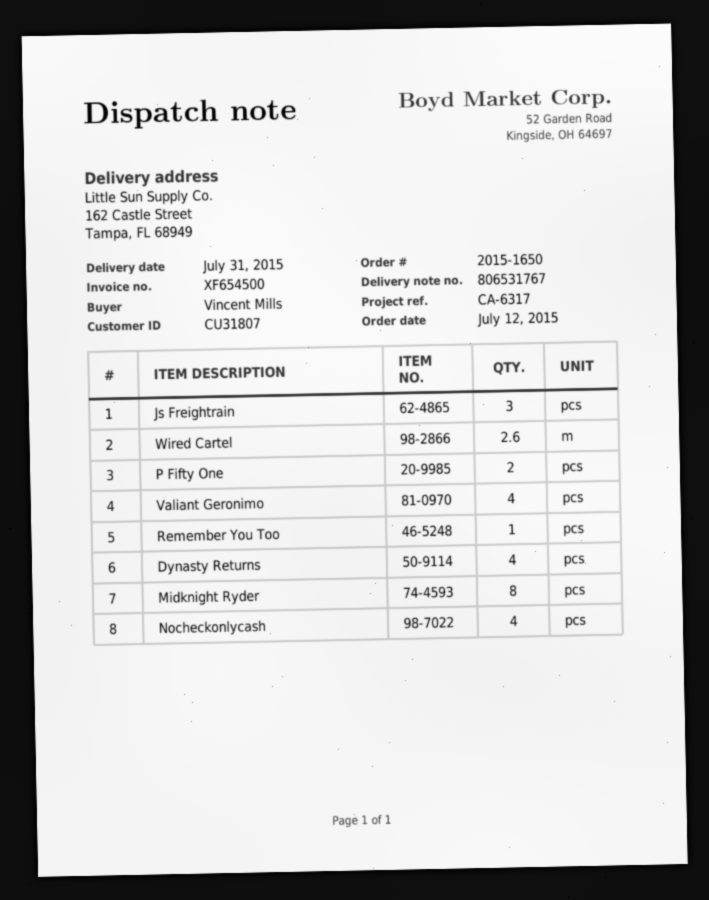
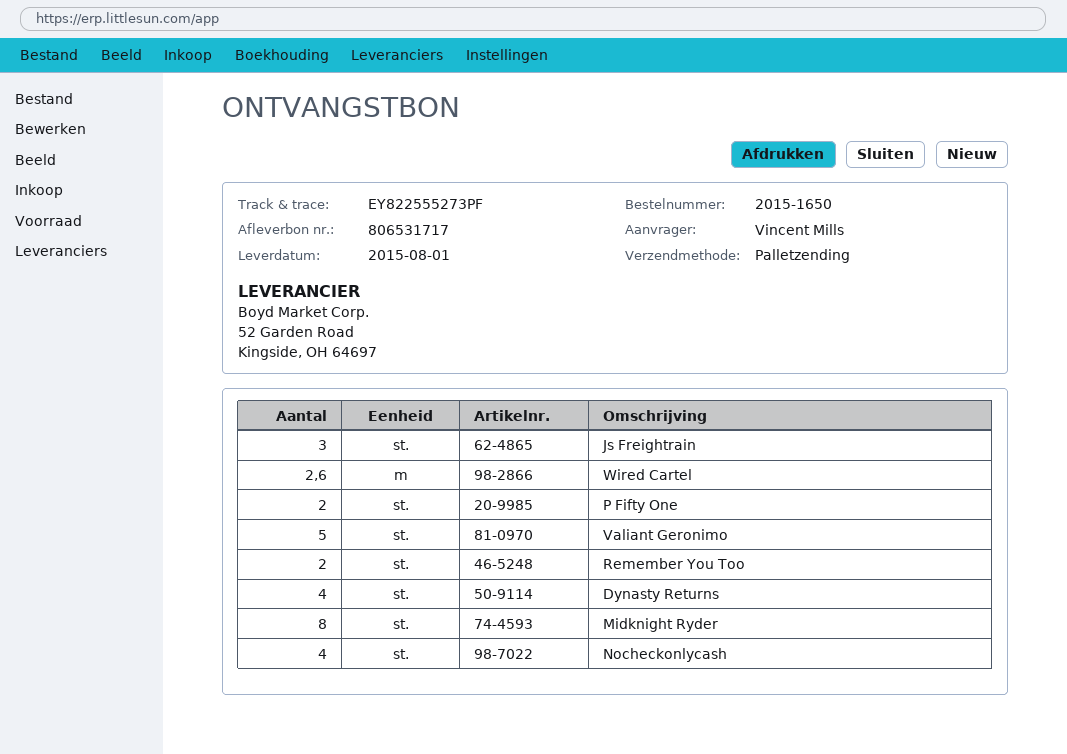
delivery note number: 806531767 -> 806531717
delivery date: 2015-07-31 -> 2015-08-01
Valiant Geronimo: 4 -> 5
Remember You Too: 1 -> 2

